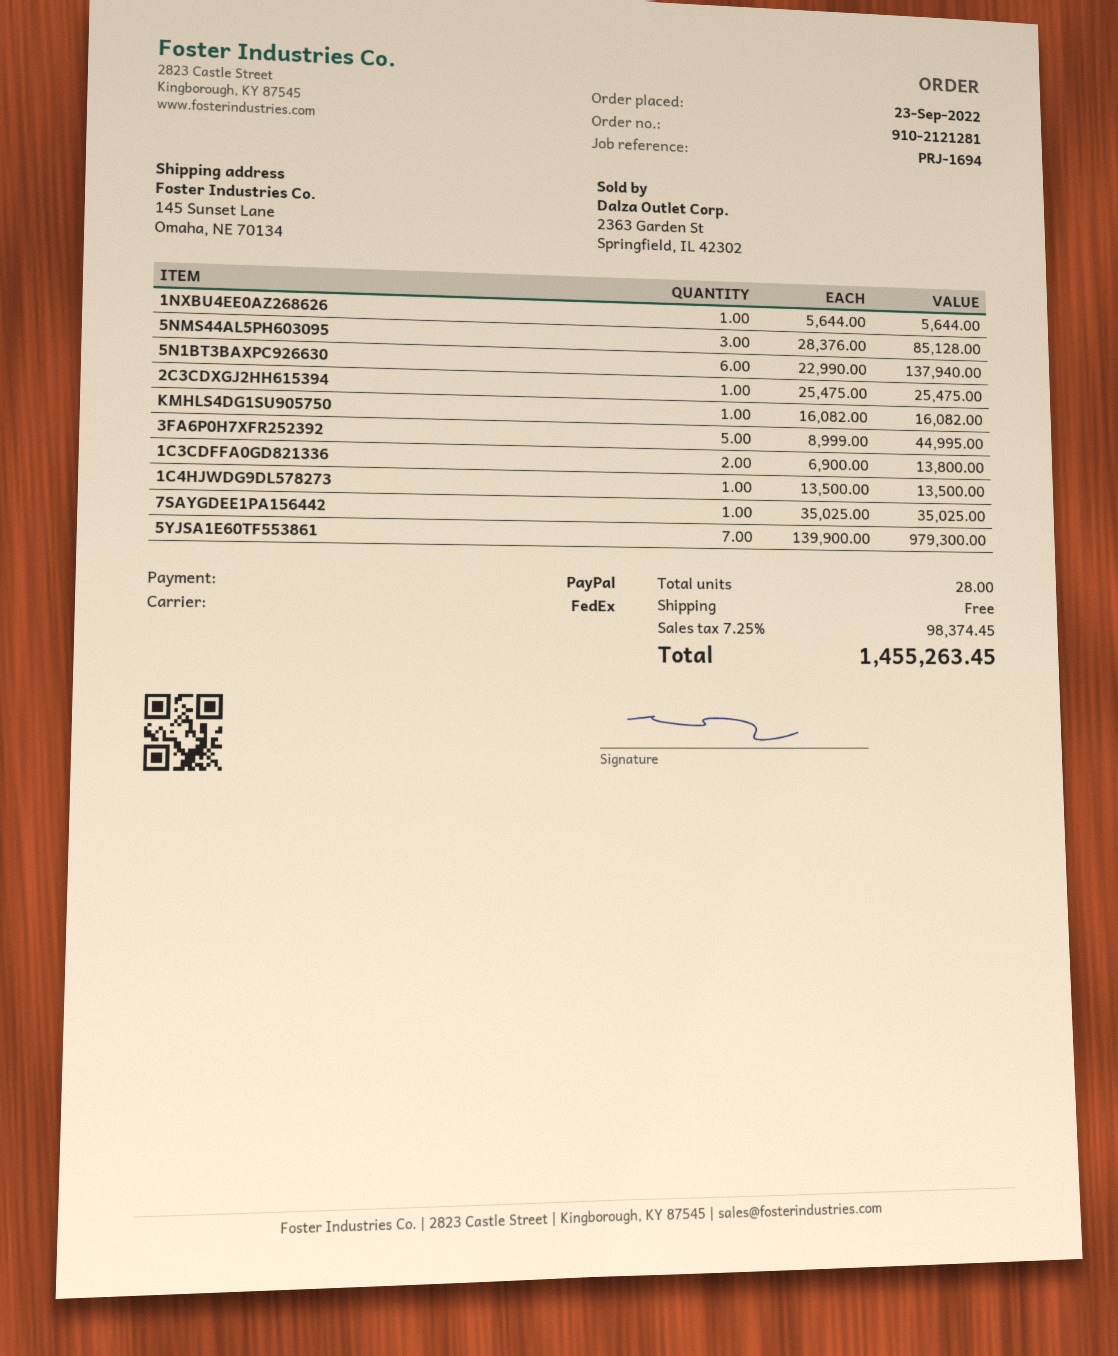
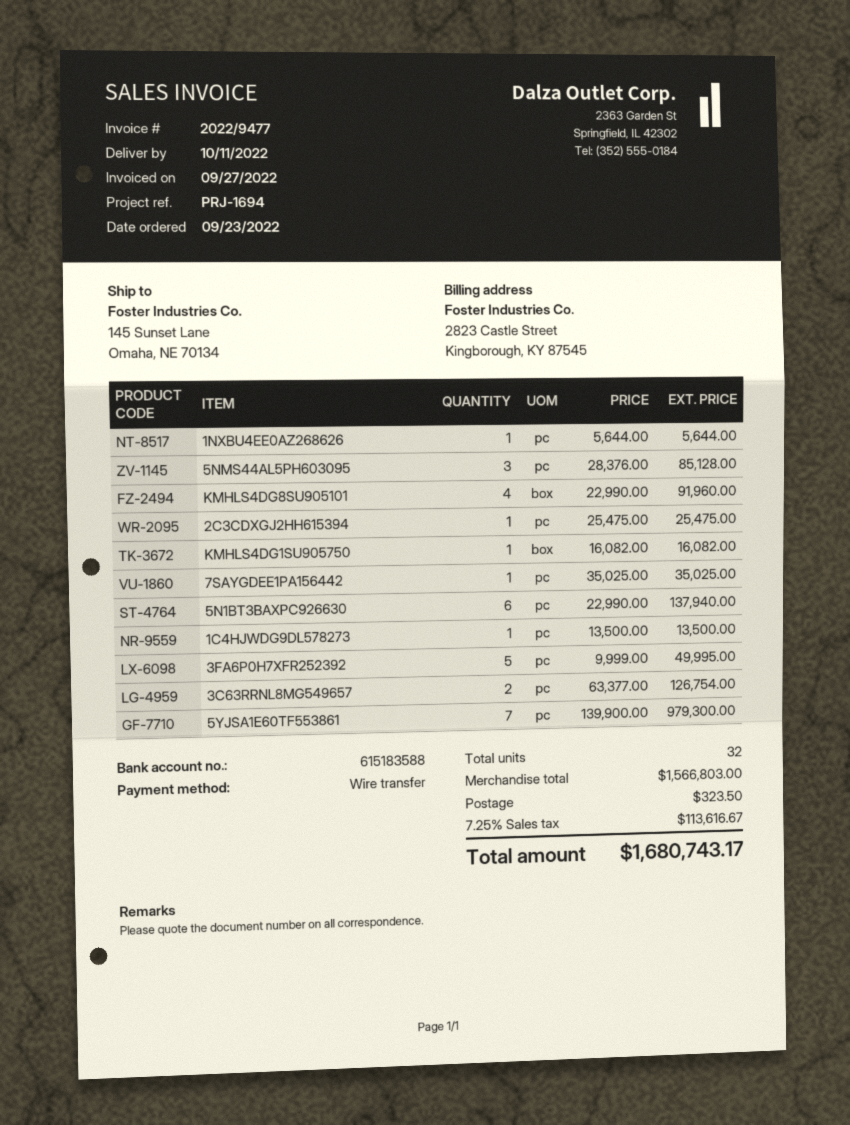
payment method: PayPal -> bank transfer
3FA6P0H7XFR252392: 5 x 8999.00 = 44995.00 -> 5 x 9999.00 = 49995.00
1C3CDFFA0GD821336: 2 x 6900.00 = 13800.00 -> none
KMHLS4DG8SU905101: none -> 4 x 22990.00 = 91960.00
3C63RRNL8MG549657: none -> 2 x 63377.00 = 126754.00
total quantity: 28 -> 32
shipping: 0.00 -> 323.50
tax: 7.25% = 98374.45 -> 7.25% = 113616.67
total: 1455263.45 -> 1680743.17

